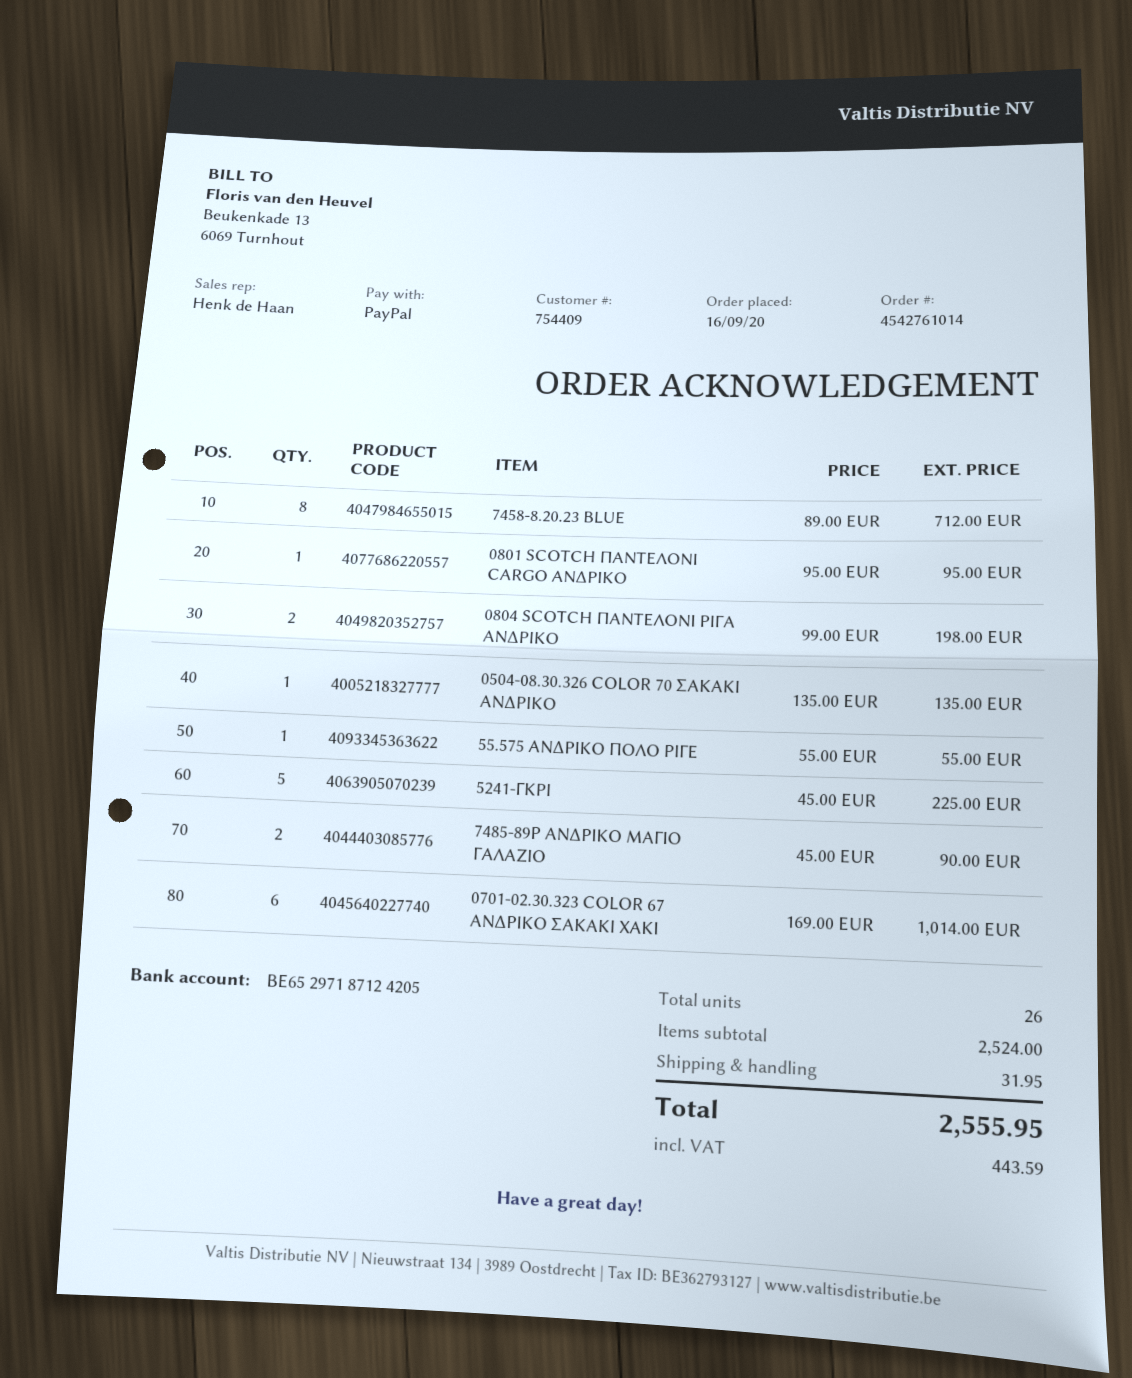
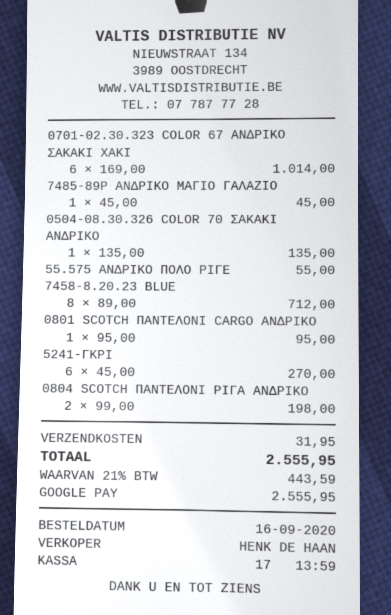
payment method: PayPal -> Google Pay
5241-ΓΚΡΙ: 5 x 45.00 = 225.00 -> 6 x 45.00 = 270.00
7485-89P ΑΝΔΡΙΚΟ ΜΑΓΙΟ ΓΑΛΑΖΙΟ: 2 x 45.00 = 90.00 -> 1 x 45.00 = 45.00

